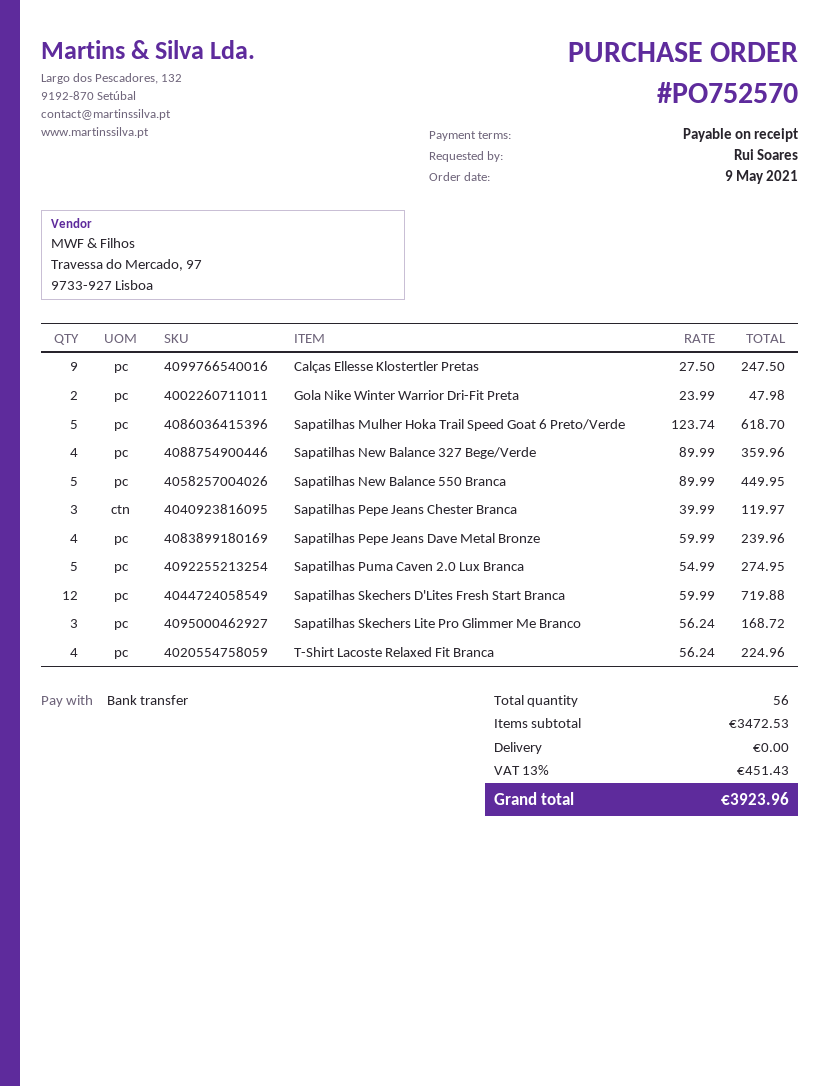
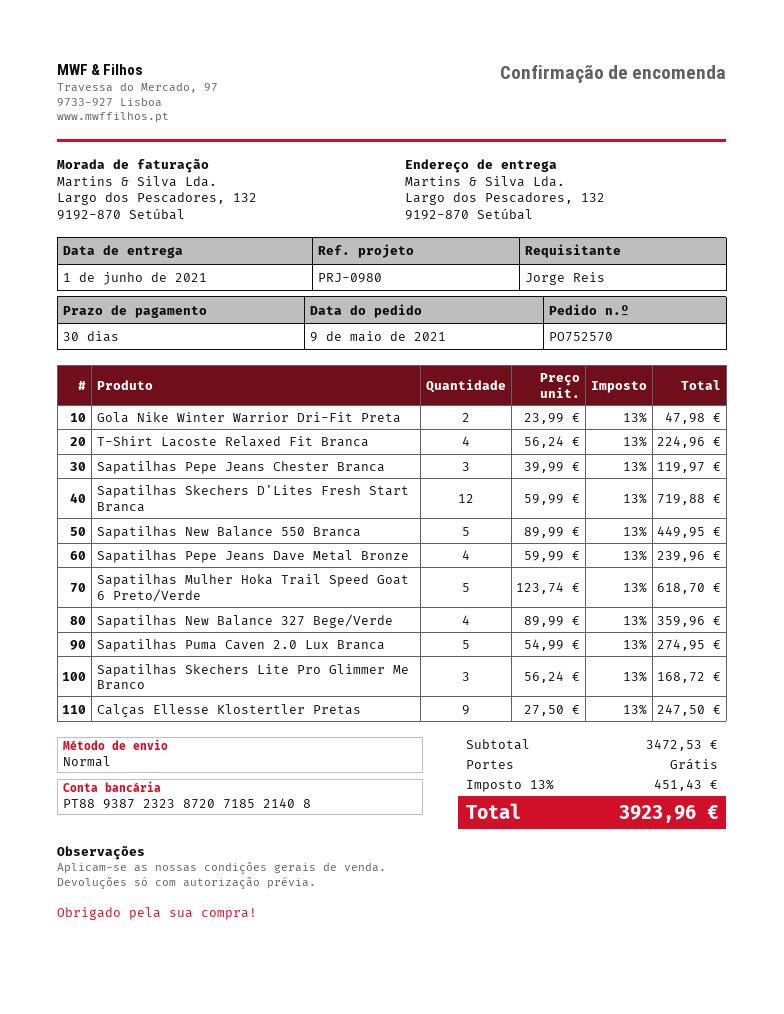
payment terms: on receipt -> 30 days
ordered by: Rui Soares -> Jorge Reis

